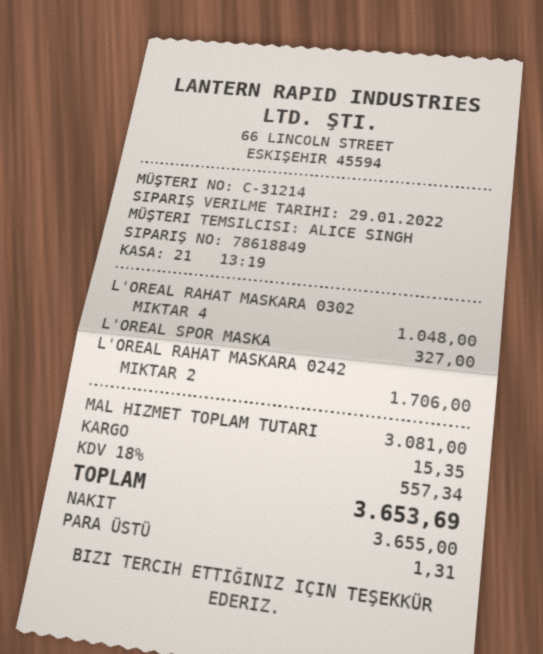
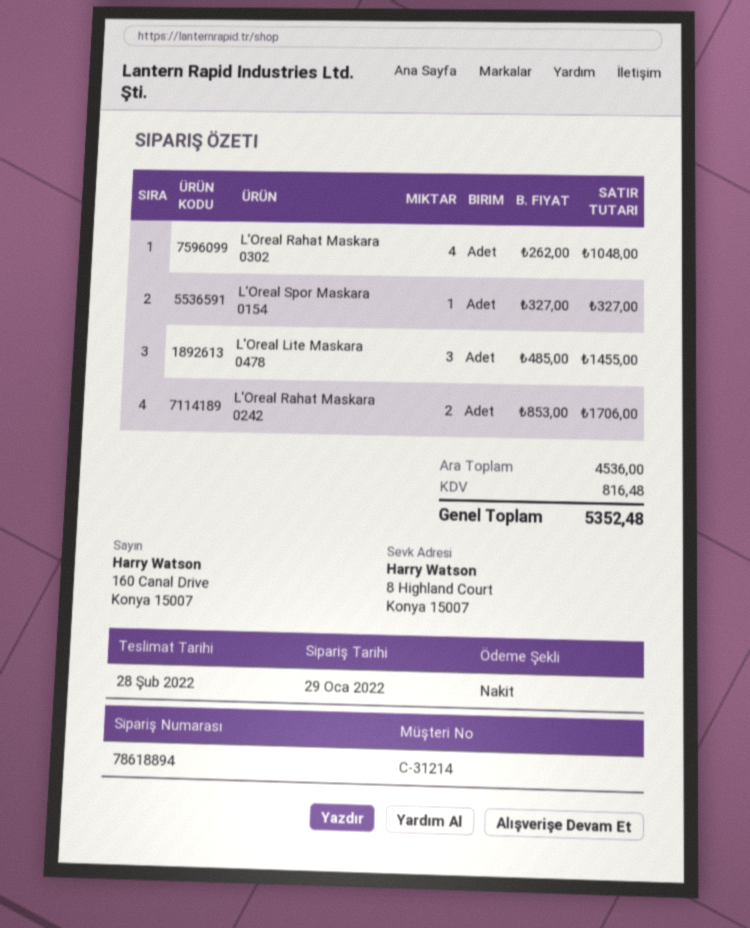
order number: 78618849 -> 78618894
L'Oreal Lite Maskara 0478: none -> 3 for 1455.00
subtotal: 3081.00 -> 4536.00
shipping: 15.35 -> none
tax: 557.34 -> 816.48
total: 3653.69 -> 5352.48

